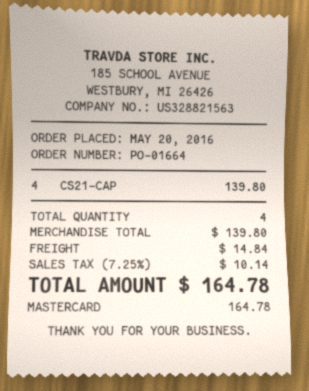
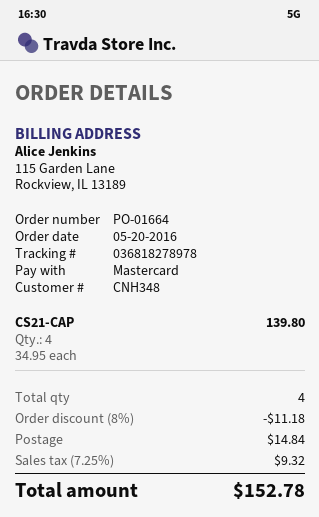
discount: none -> 8% = 11.18
tax: 7.25% = 10.14 -> 7.25% = 9.32
total: 164.78 -> 152.78

